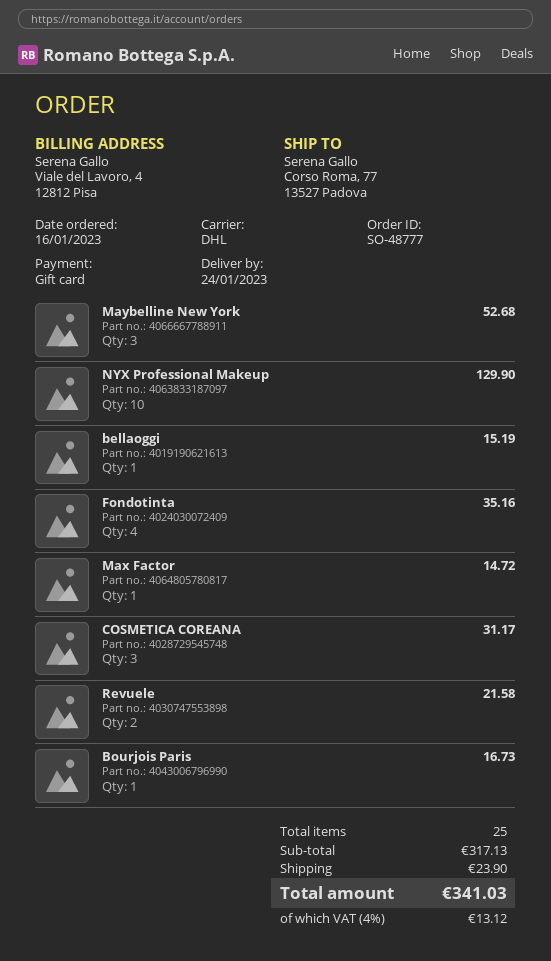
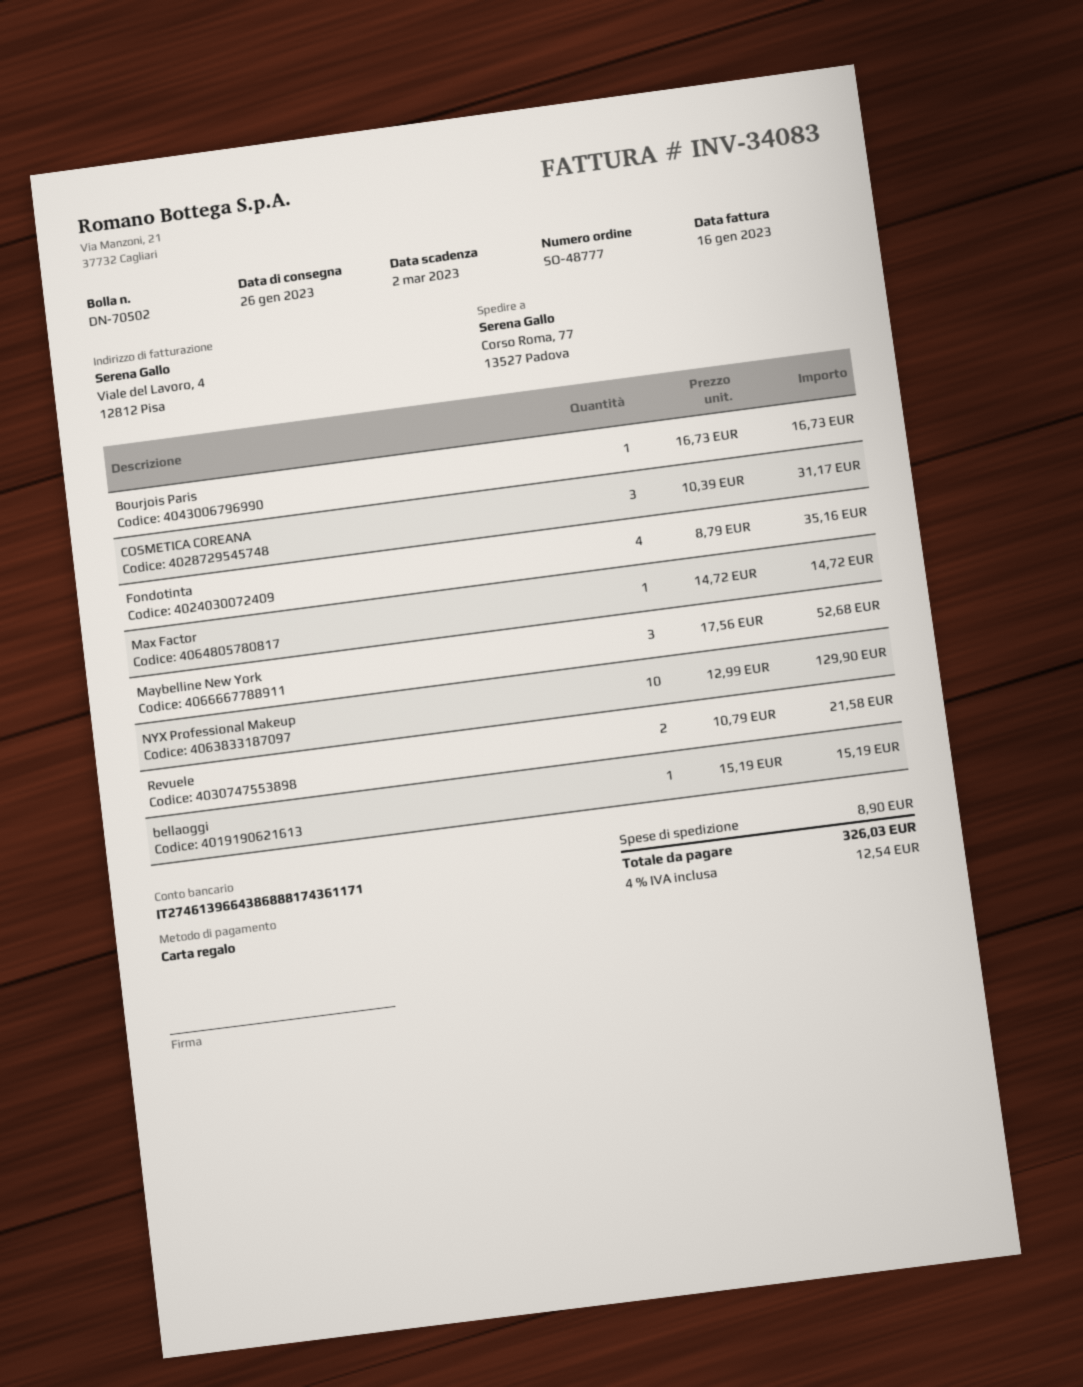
delivery date: 2023-01-24 -> 2023-01-26
shipping: 23.90 -> 8.90
tax: 4% = 13.12 -> 4% = 12.54
total: 341.03 -> 326.03

